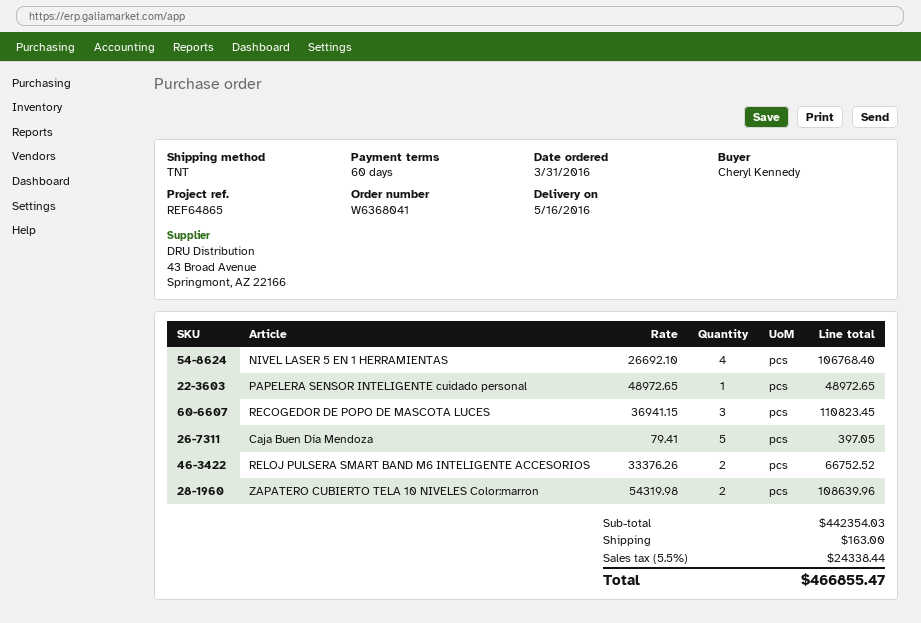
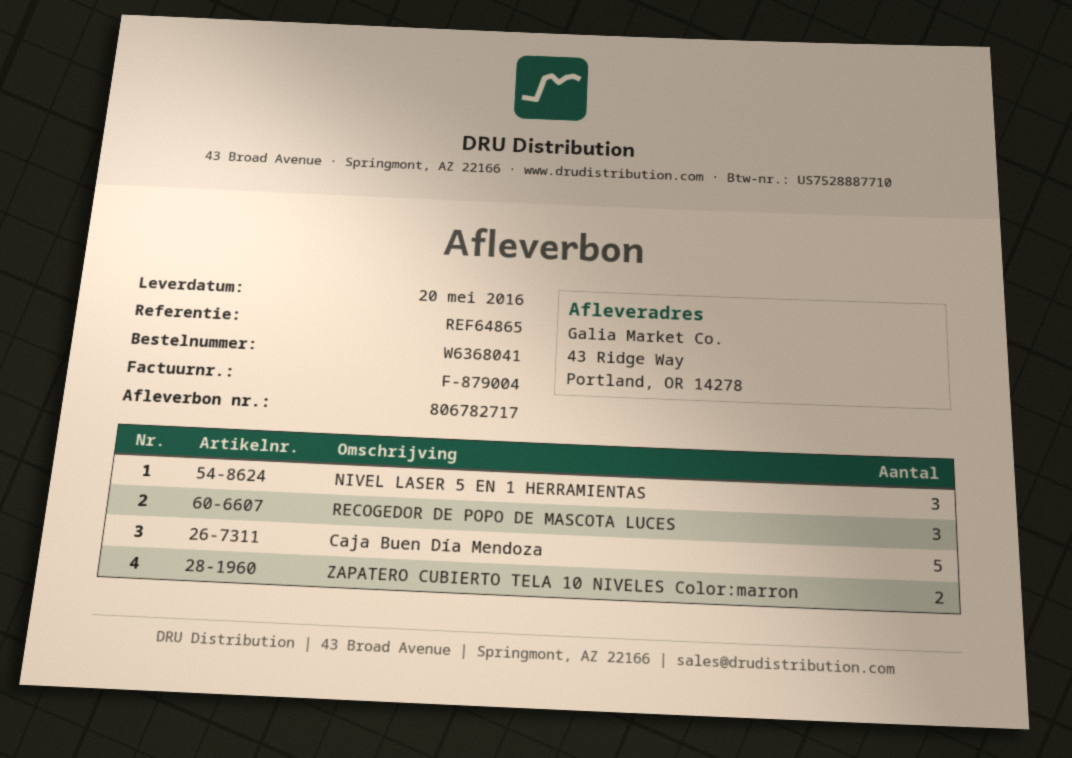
delivery date: 2016-05-16 -> 2016-05-20
NIVEL LASER 5 EN 1 HERRAMIENTAS: 4 -> 3
PAPELERA SENSOR INTELIGENTE cuidado personal: 1 -> none
RELOJ PULSERA SMART BAND M6 INTELIGENTE ACCESORIOS: 2 -> none

